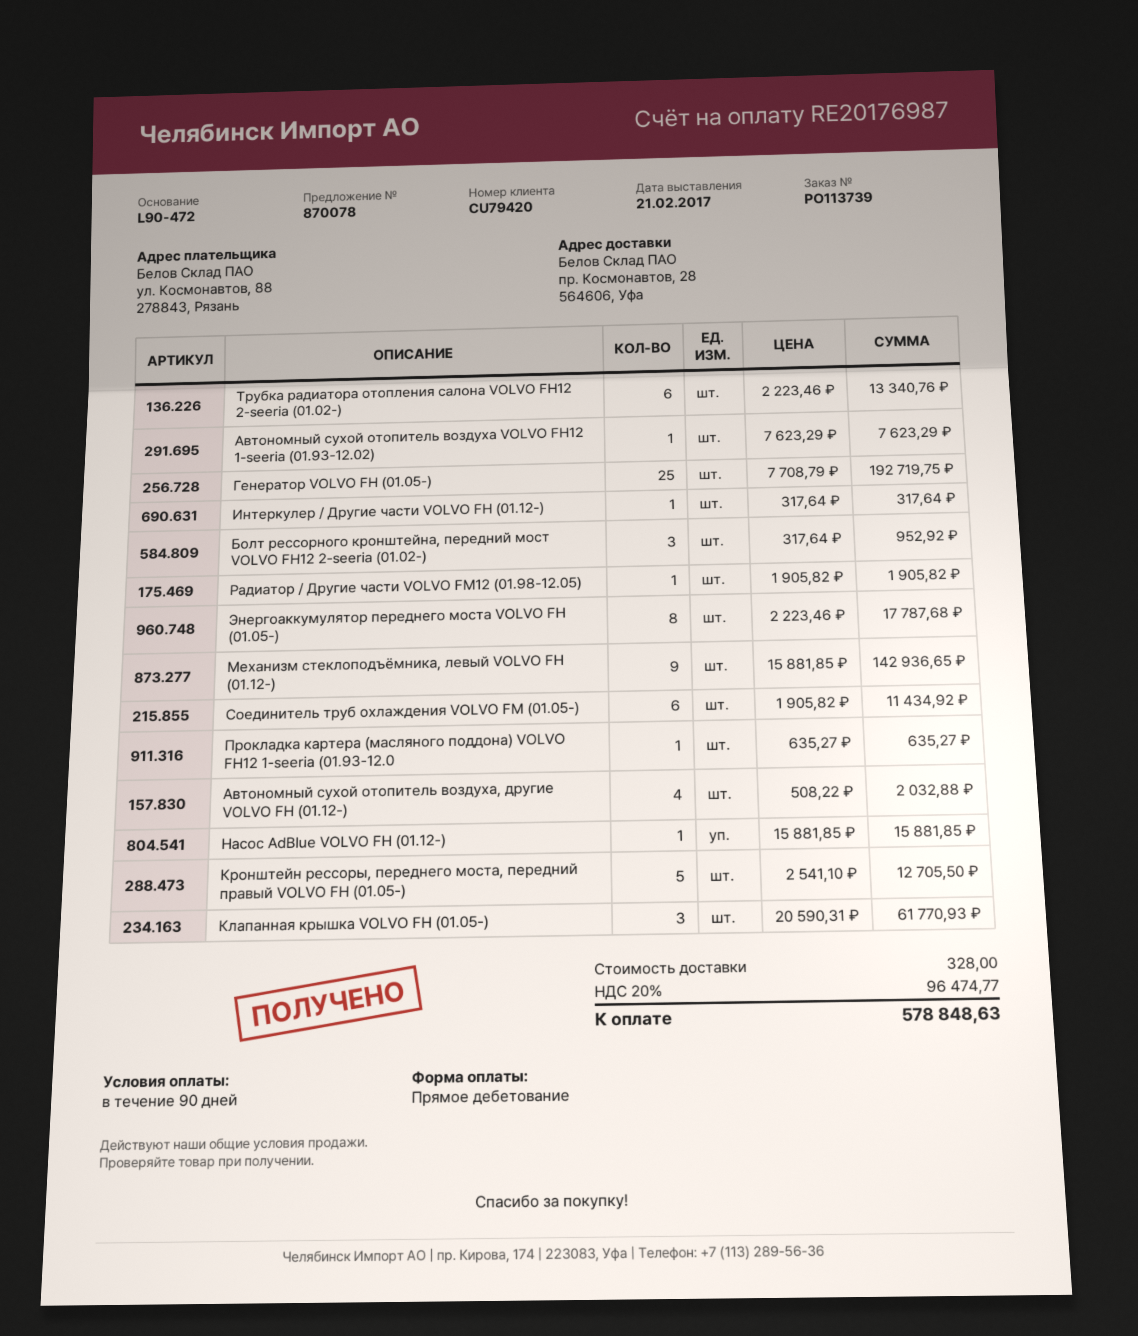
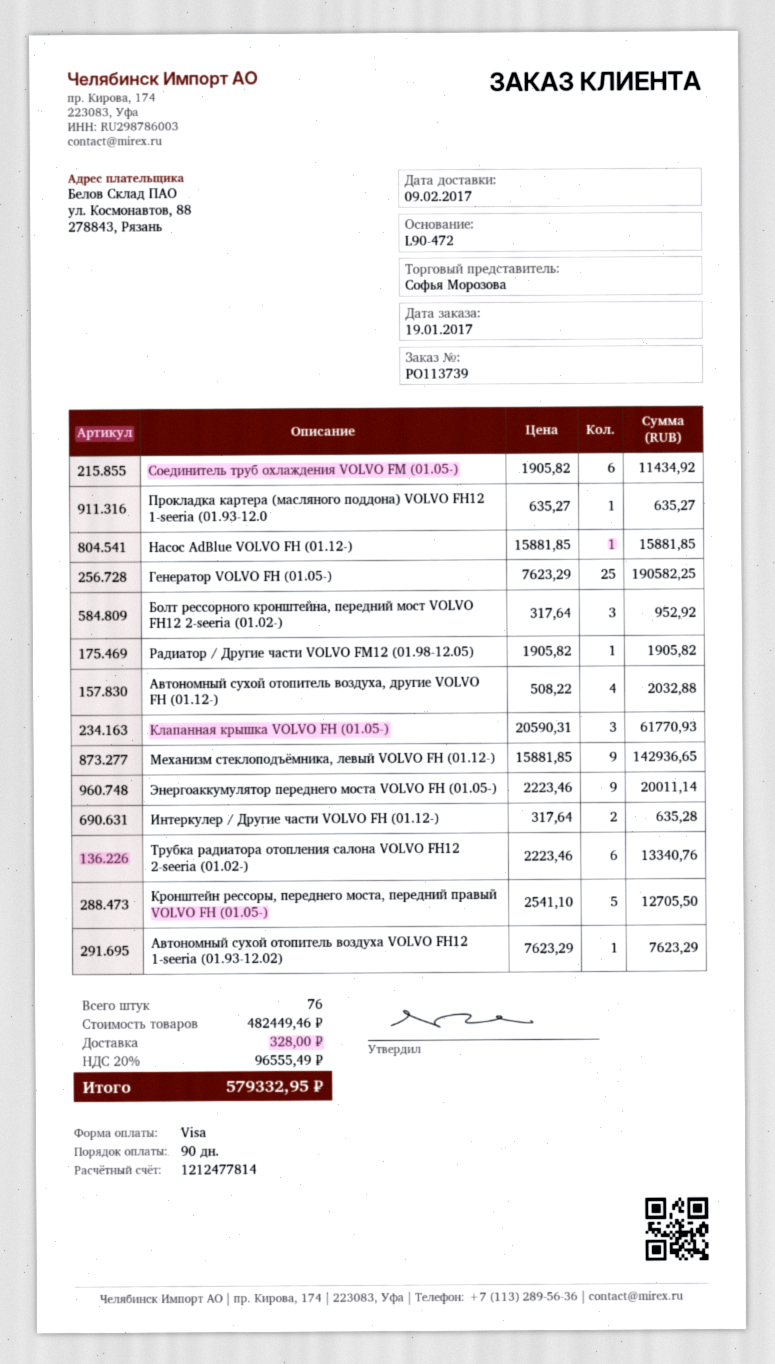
payment method: direct debit -> Visa
Генератор VOLVO FH (01.05-): 25 x 7708.79 = 192719.75 -> 25 x 7623.29 = 190582.25
Интеркулер / Другие части VOLVO FH (01.12-): 1 x 317.64 = 317.64 -> 2 x 317.64 = 635.28
Энергоаккумулятор переднего моста VOLVO FH (01.05-): 8 x 2223.46 = 17787.68 -> 9 x 2223.46 = 20011.14
tax: 20% = 96474.77 -> 20% = 96555.49
total: 578848.63 -> 579332.95

